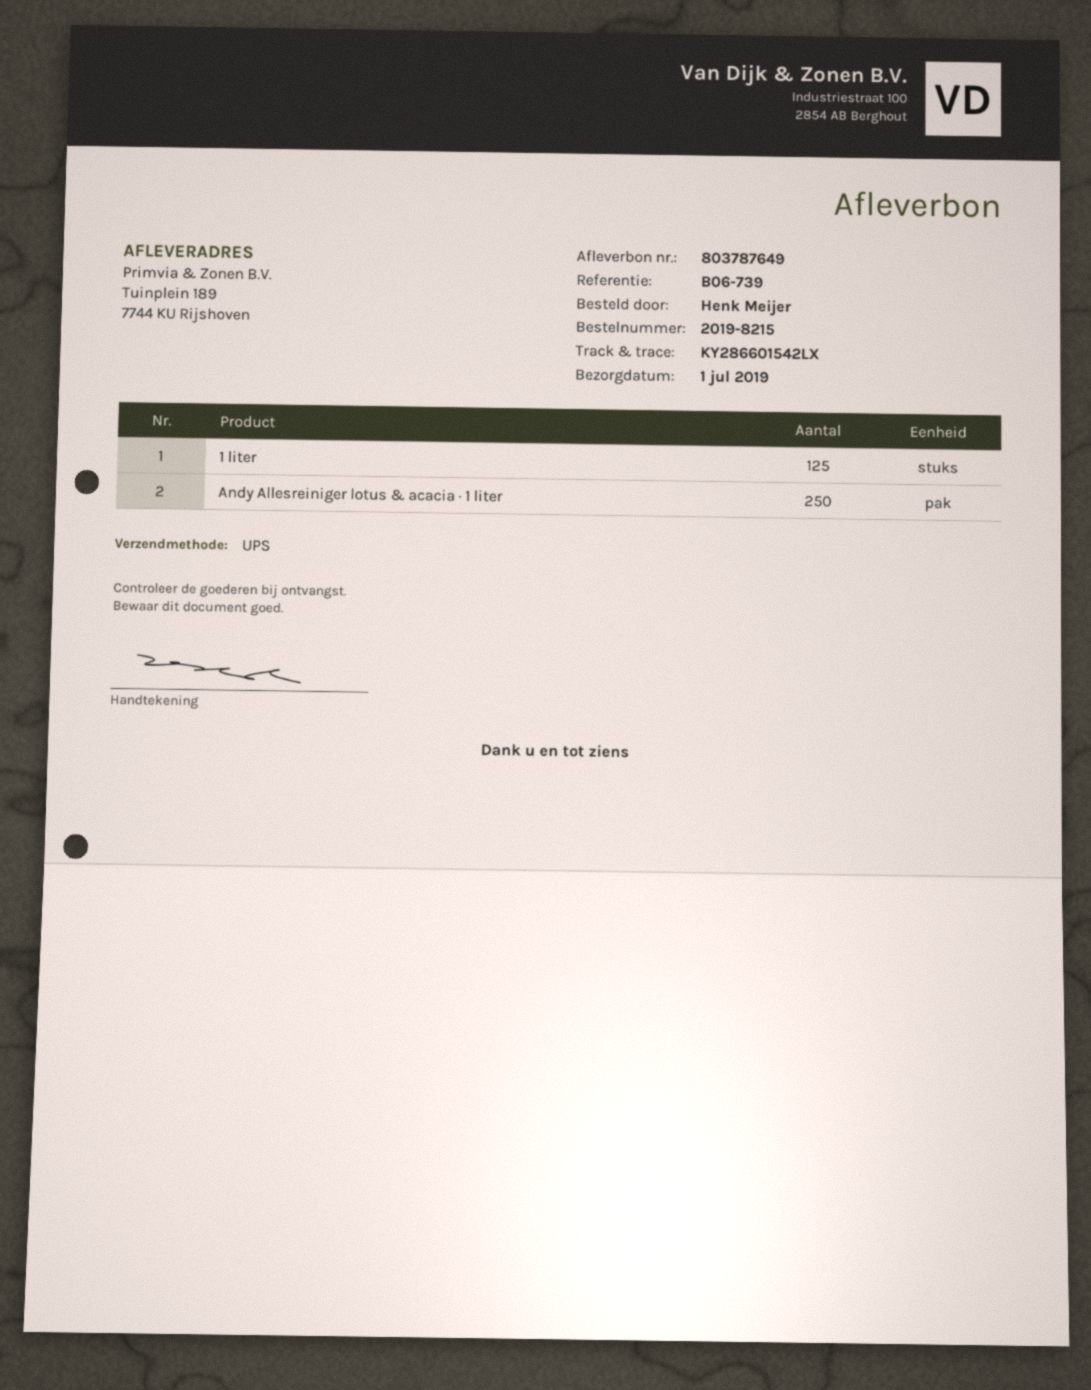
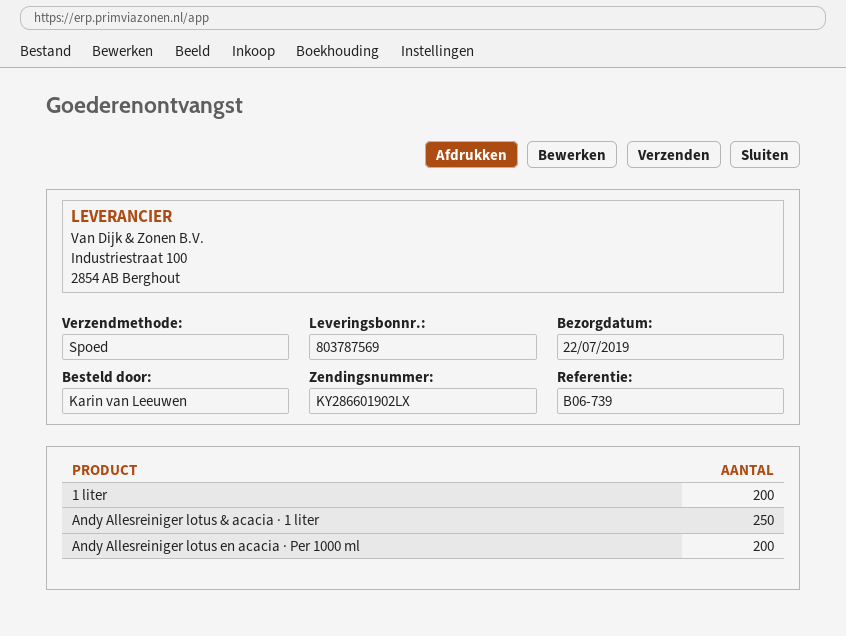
delivery note number: 803787649 -> 803787569
delivery date: 2019-07-01 -> 2019-07-22
ordered by: Henk Meijer -> Karin van Leeuwen
shipping method: UPS -> express
tracking number: KY286601542LX -> KY286601902LX
1 liter: 125 -> 200
Andy Allesreiniger lotus en acacia · Per 1000 ml: none -> 200

